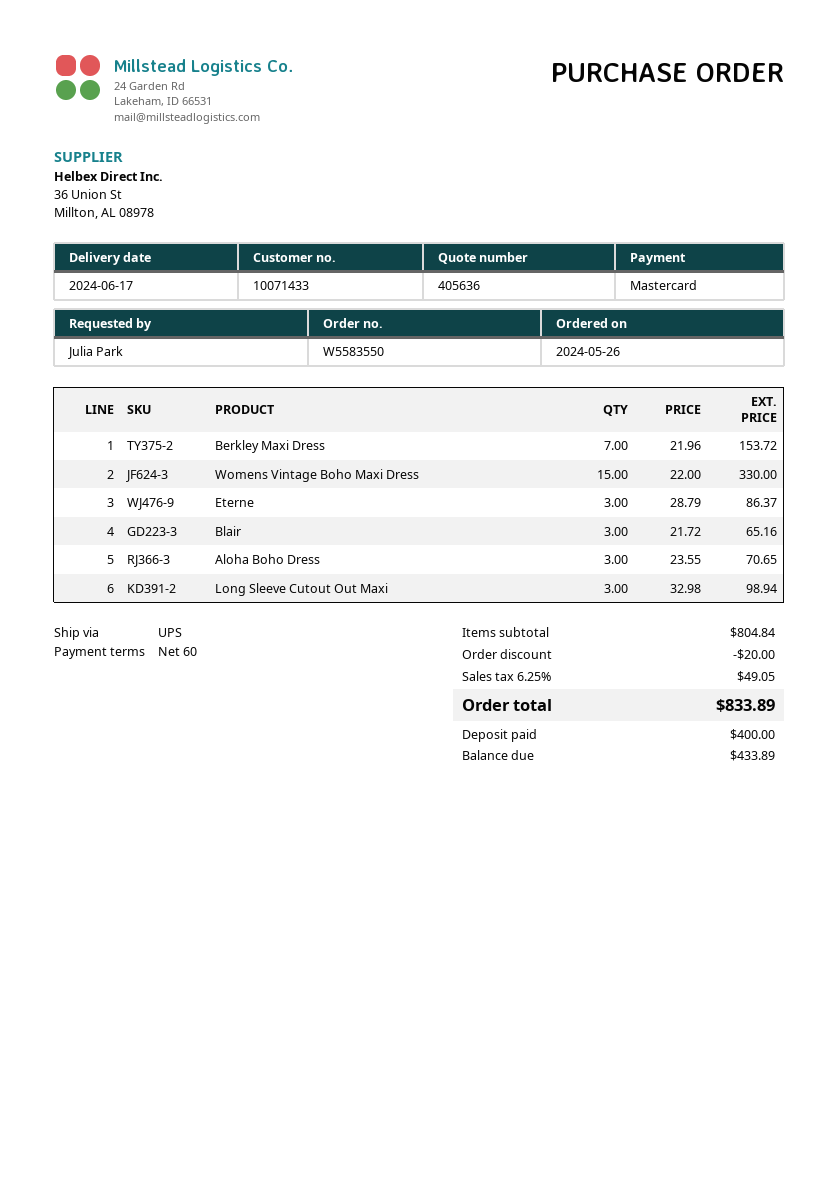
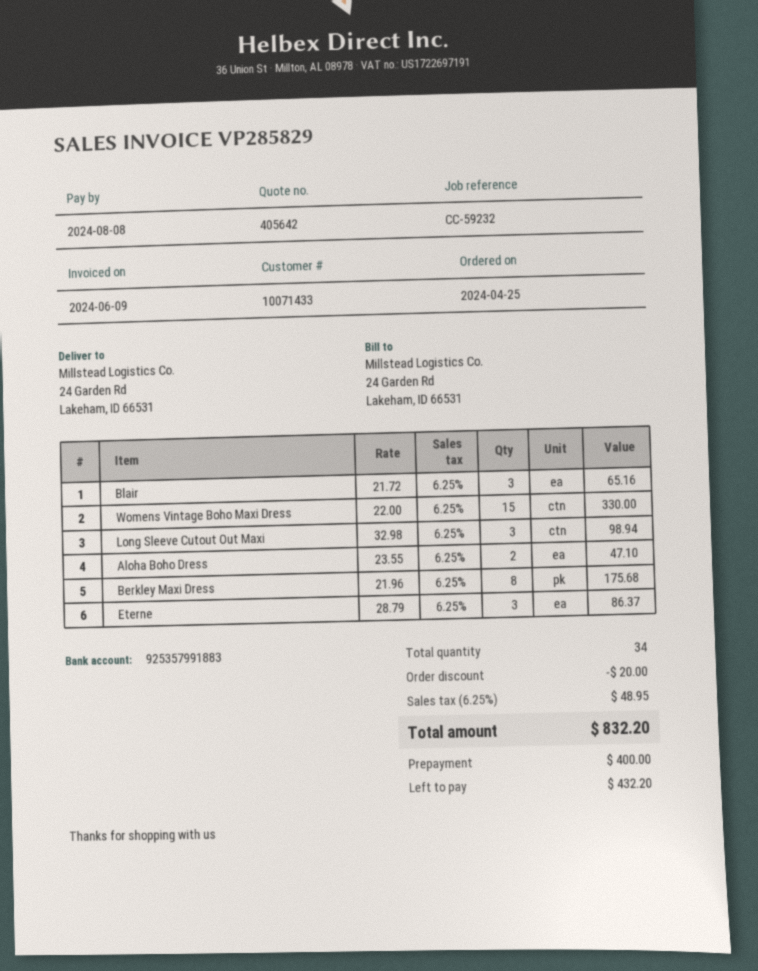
quote number: 405636 -> 405642
order date: 2024-05-26 -> 2024-04-25
Berkley Maxi Dress: 7 x 21.96 = 153.72 -> 8 x 21.96 = 175.68
Aloha Boho Dress: 3 x 23.55 = 70.65 -> 2 x 23.55 = 47.10
tax: 6.25% = 49.05 -> 6.25% = 48.95
total: 833.89 -> 832.20
balance: 433.89 -> 432.20

